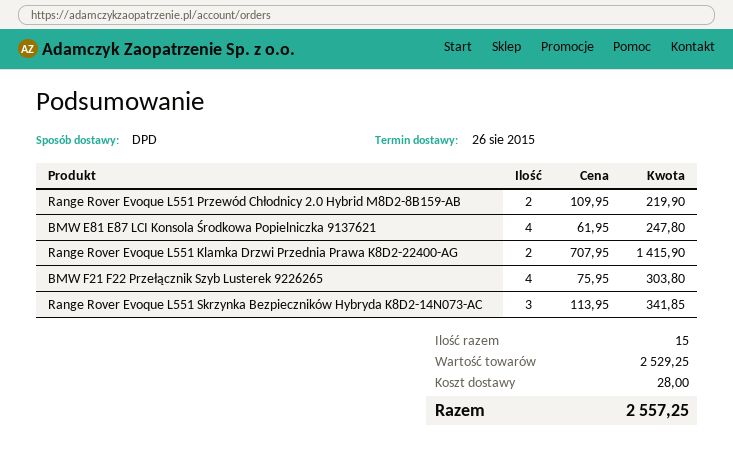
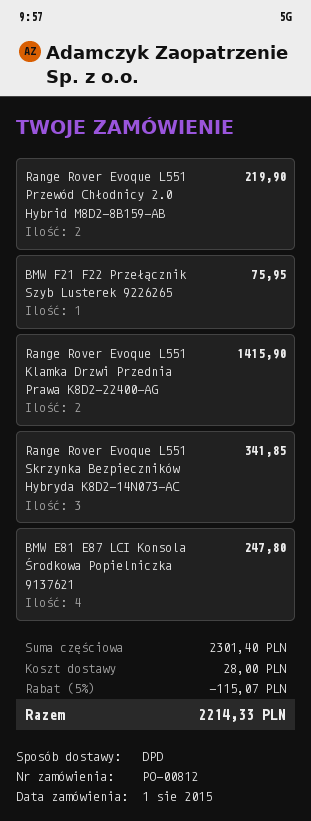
BMW F21 F22 Przełącznik Szyb Lusterek 9226265: 4 for 303.80 -> 1 for 75.95
subtotal: 2529.25 -> 2301.40
discount: none -> 5% = 115.07
total: 2557.25 -> 2214.33

